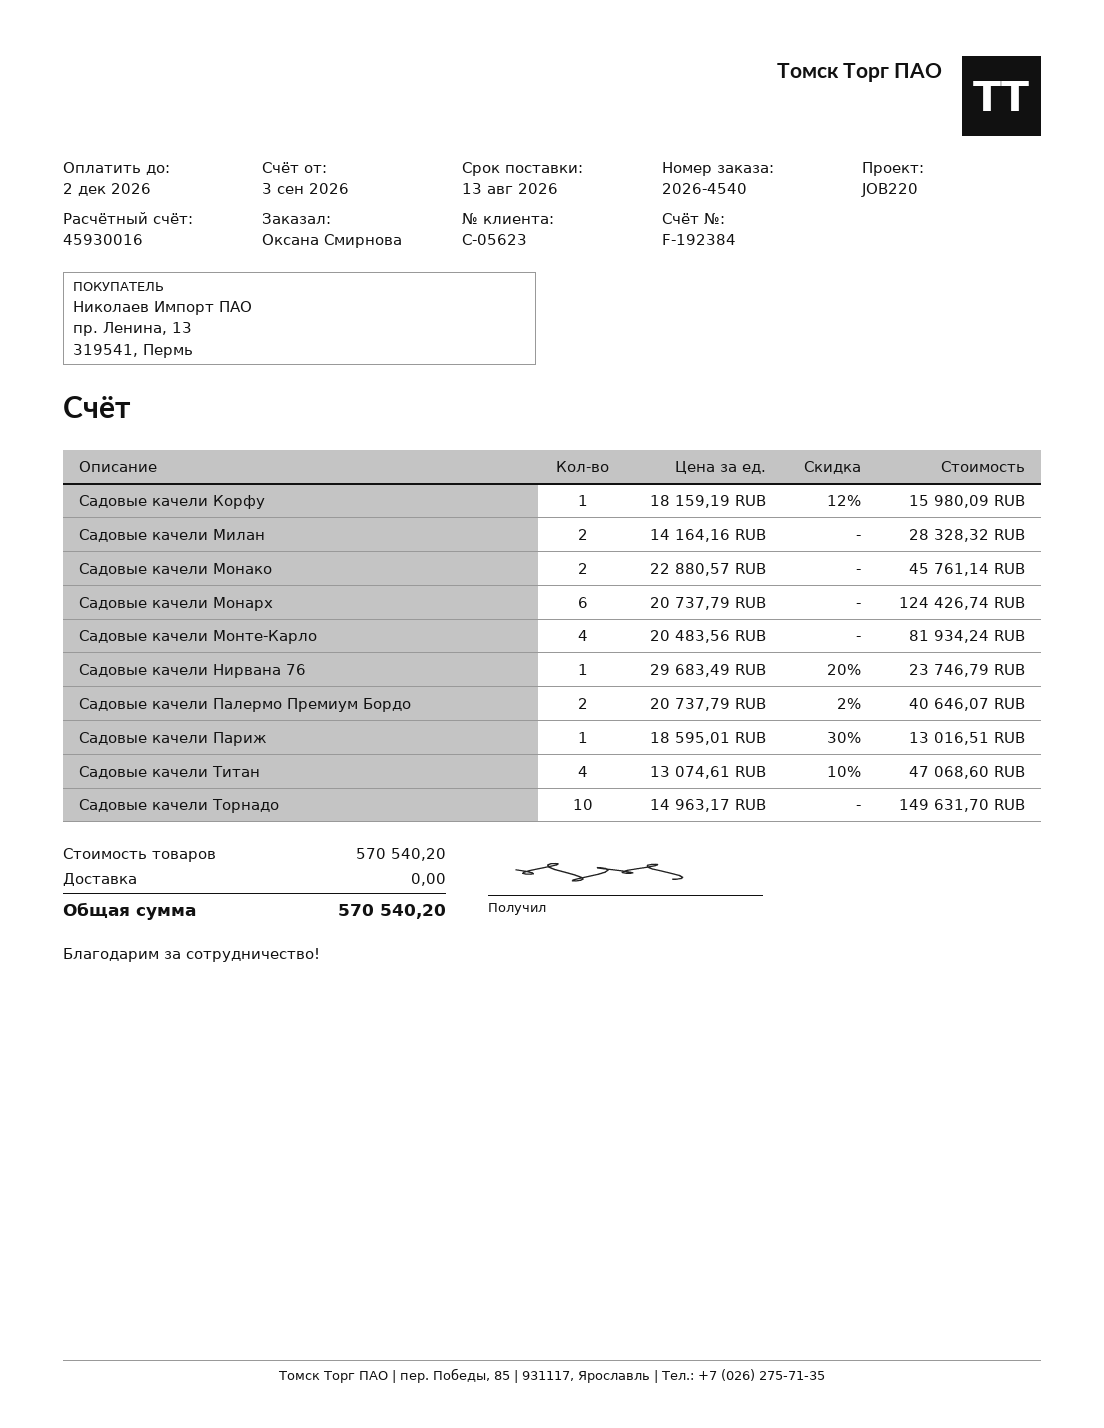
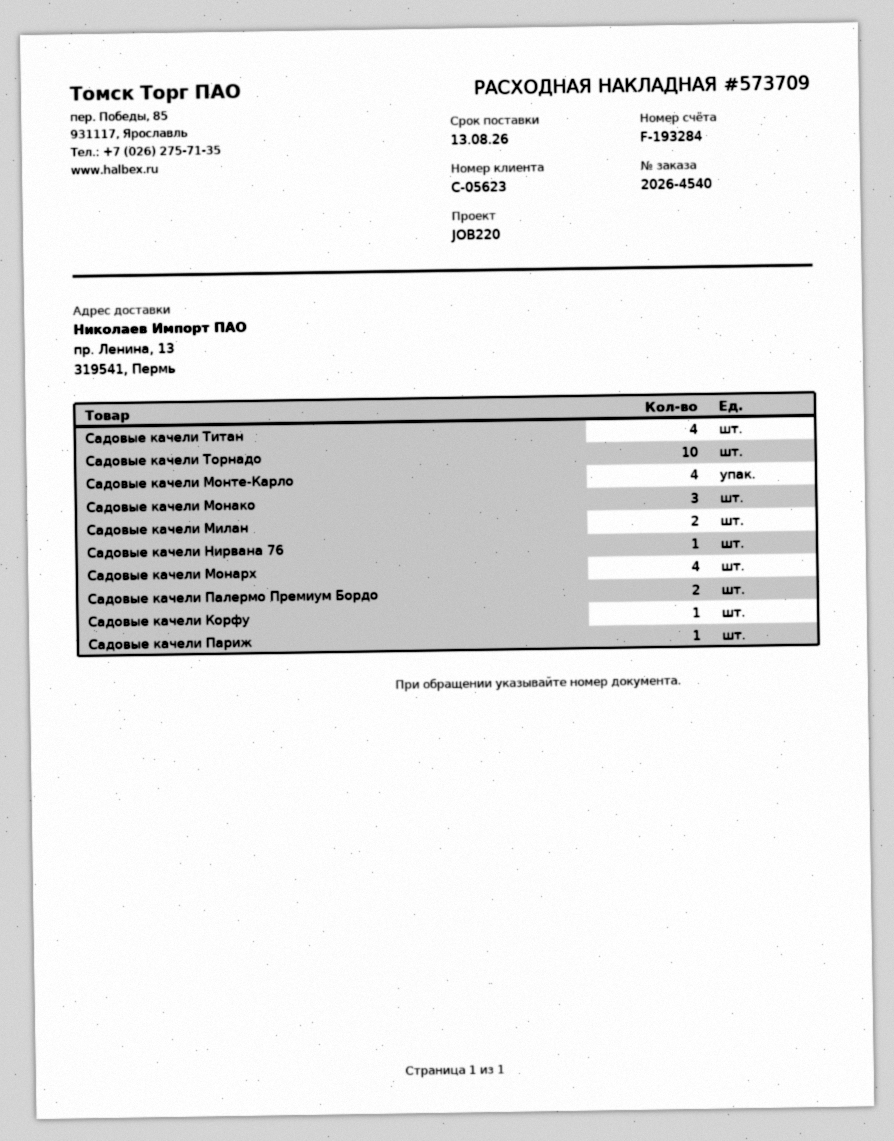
invoice number: F-192384 -> F-193284
Садовые качели Монако: 2 -> 3
Садовые качели Монарх: 6 -> 4

